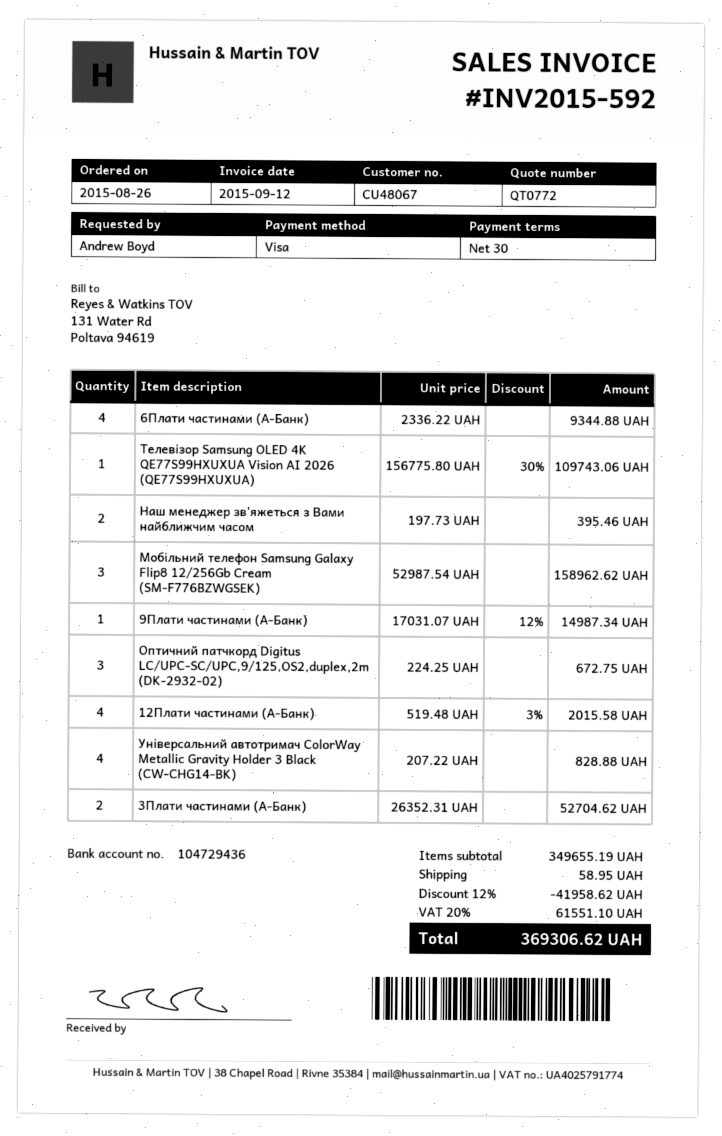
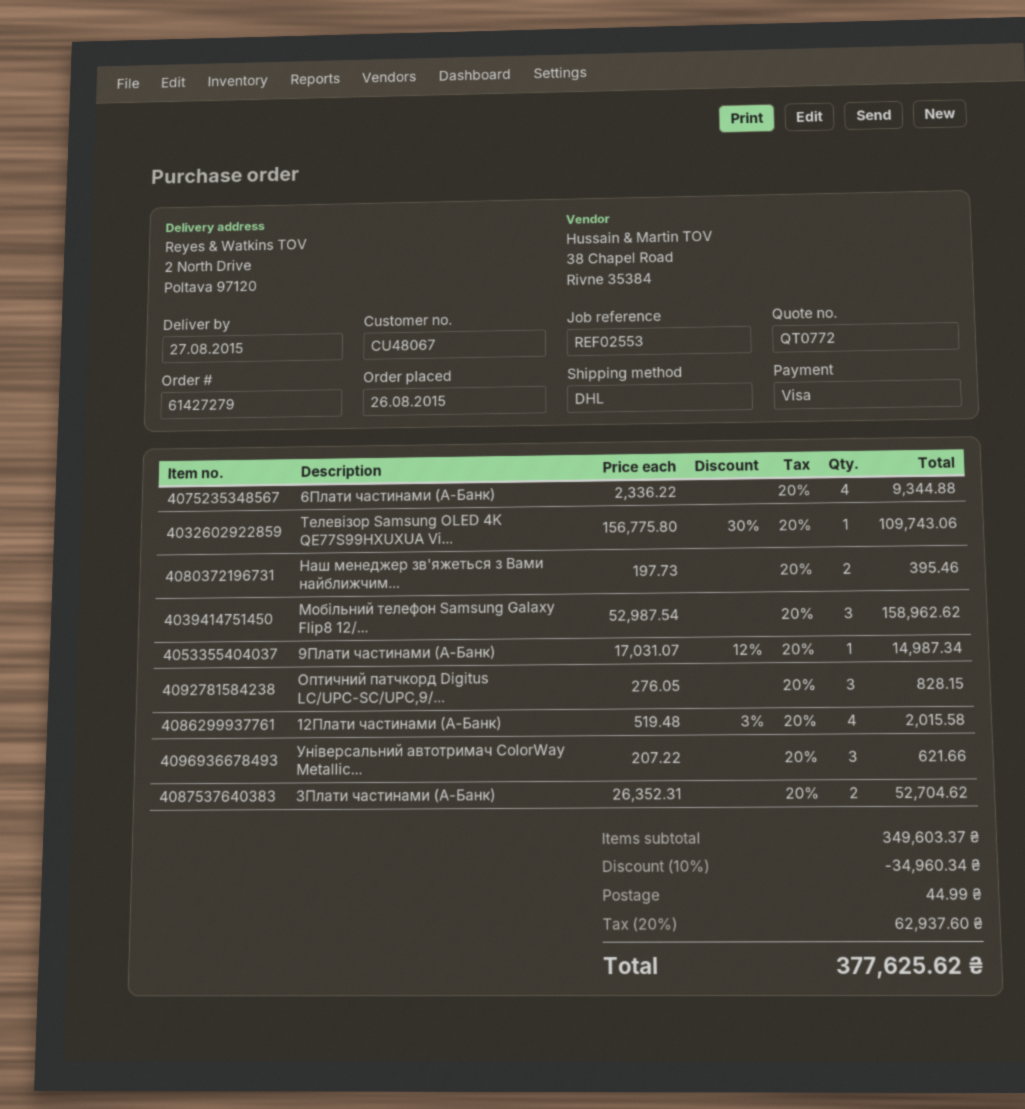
Оптичний патчкорд Digitus LC/UPC-SC/UPC,9/125,OS2,duplex,2m (DK-2932-02): 3 x 224.25 = 672.75 -> 3 x 276.05 = 828.15
Універсальний автотримач ColorWay Metallic Gravity Holder 3 Black (CW-CHG14-BK): 4 x 207.22 = 828.88 -> 3 x 207.22 = 621.66
subtotal: 349655.19 -> 349603.37
discount: 12% = 41958.62 -> 10% = 34960.34
shipping: 58.95 -> 44.99
tax: 20% = 61551.10 -> 20% = 62937.60
total: 369306.62 -> 377625.62

